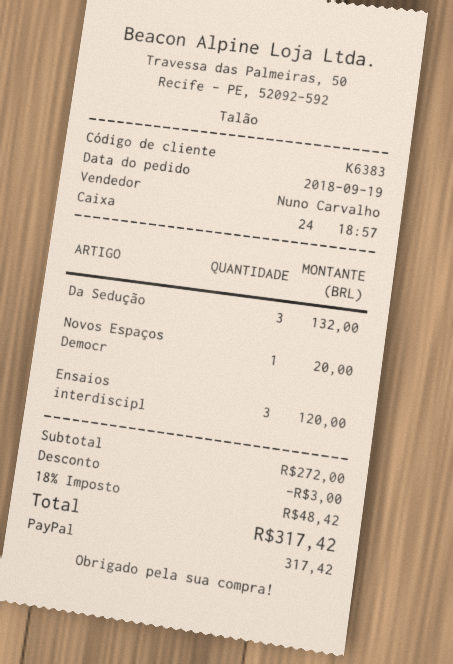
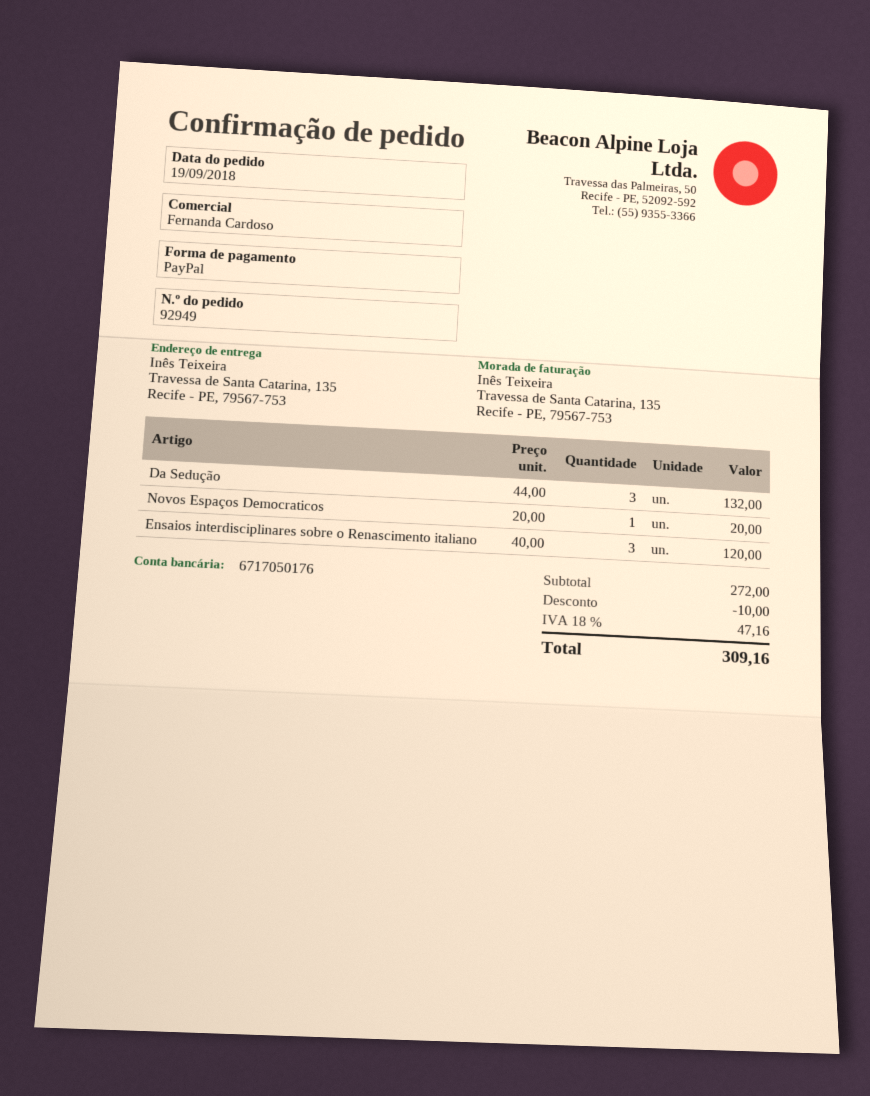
sales rep: Nuno Carvalho -> Fernanda Cardoso
discount: 3.00 -> 10.00
tax: 18% = 48.42 -> 18% = 47.16
total: 317.42 -> 309.16

